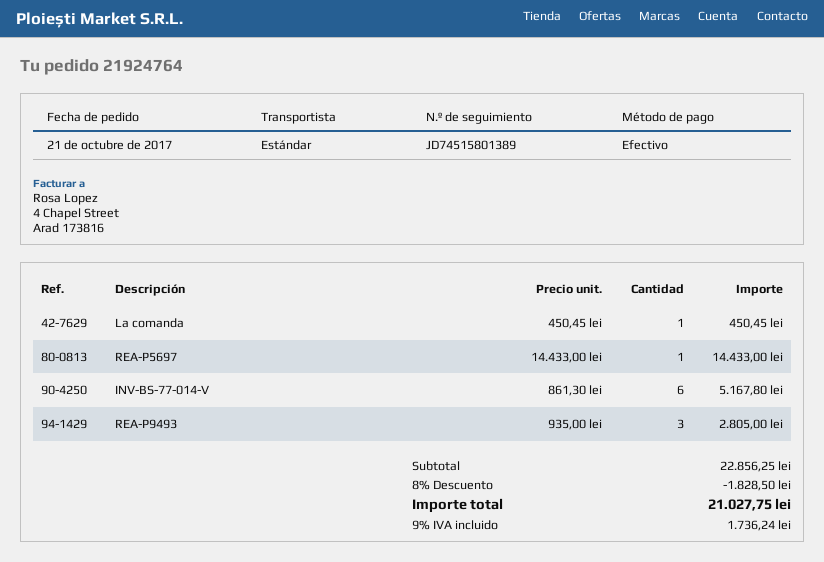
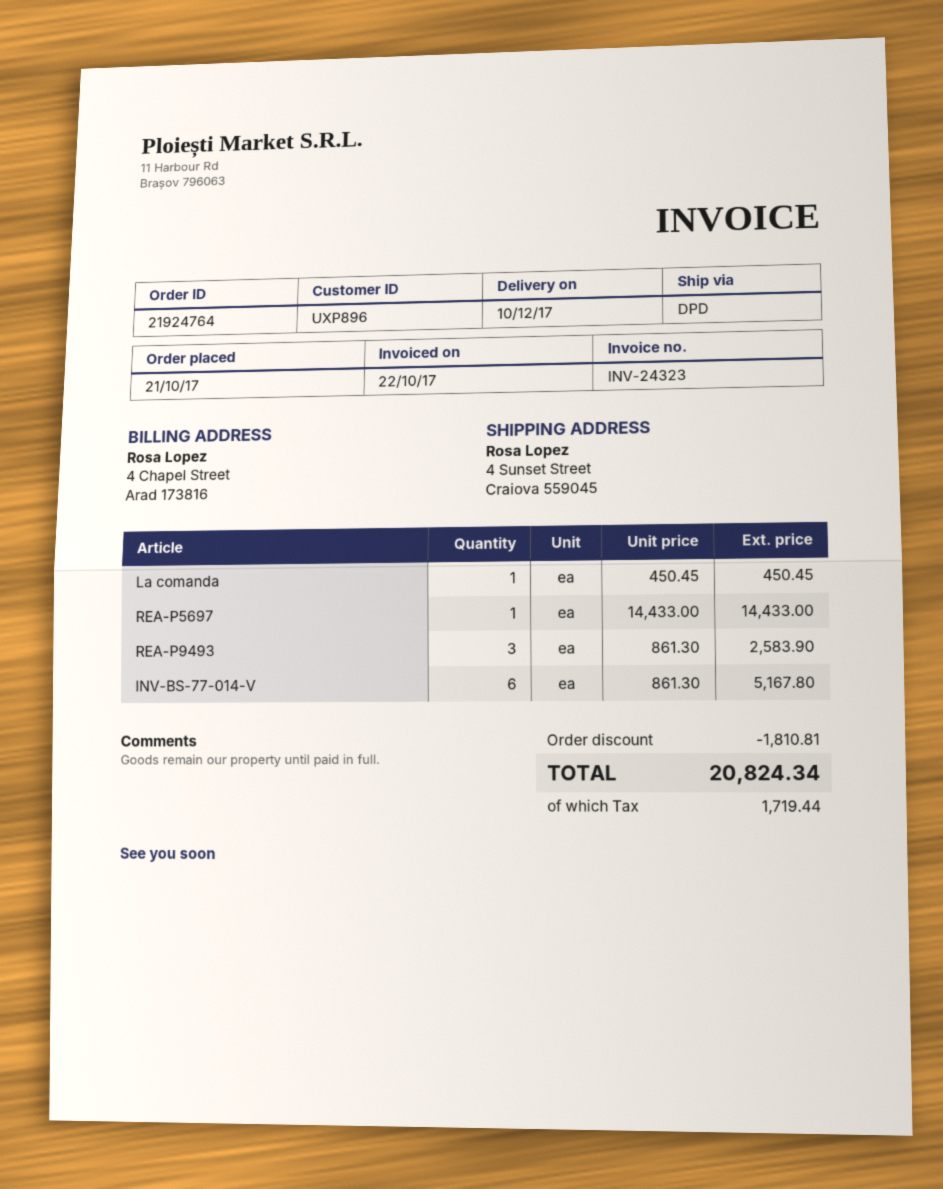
shipping method: standard -> DPD
REA-P9493: 3 x 935.00 = 2805.00 -> 3 x 861.30 = 2583.90
discount: 1828.50 -> 1810.81
tax: 1736.24 -> 1719.44
total: 21027.75 -> 20824.34

